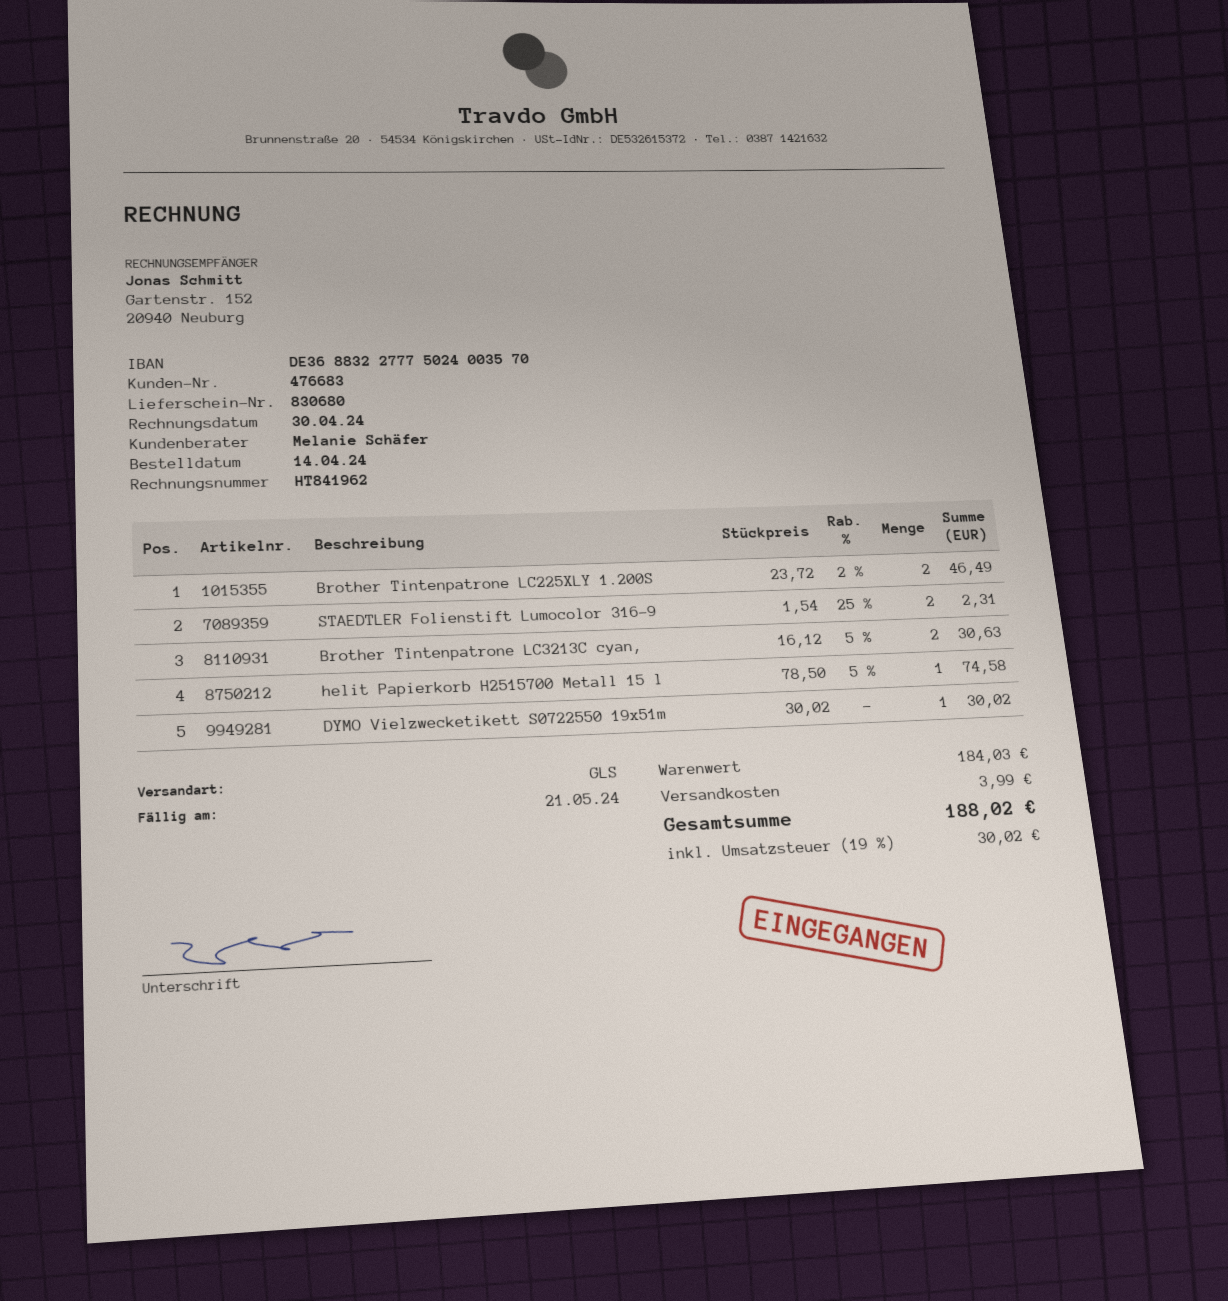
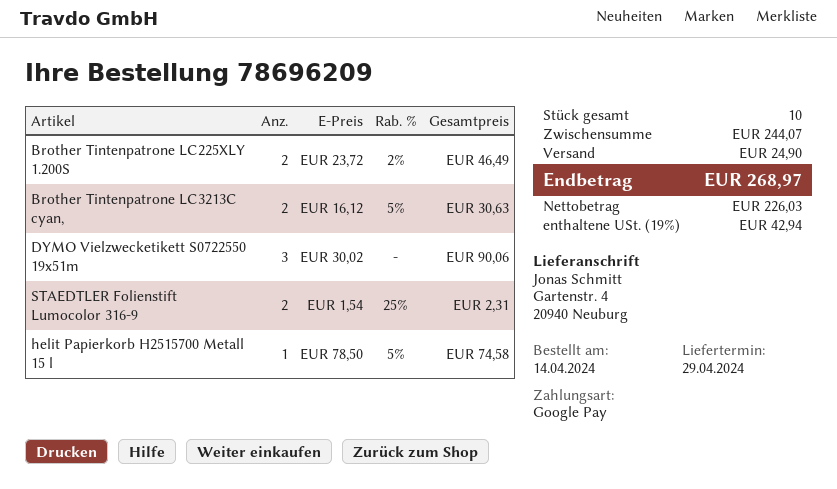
DYMO Vielzwecketikett S0722550 19x51m: 1 x 30.02 = 30.02 -> 3 x 30.02 = 90.06
subtotal: 184.03 -> 244.07
shipping: 3.99 -> 24.90
tax: 19% = 30.02 -> 19% = 42.94
total: 188.02 -> 268.97

